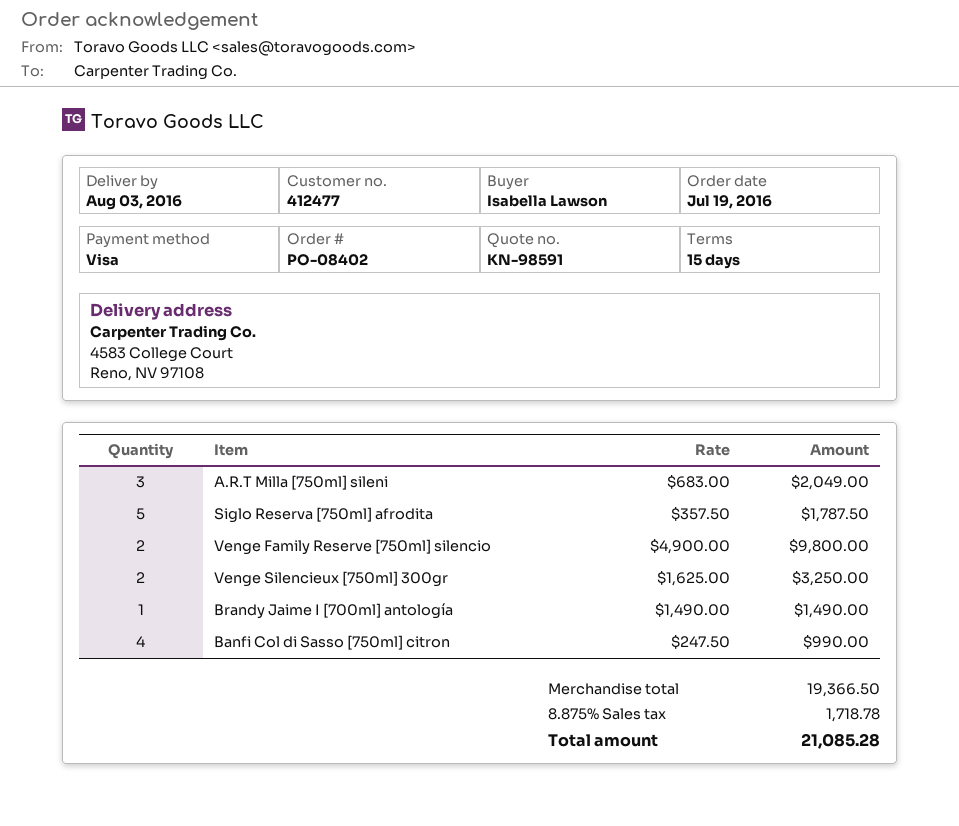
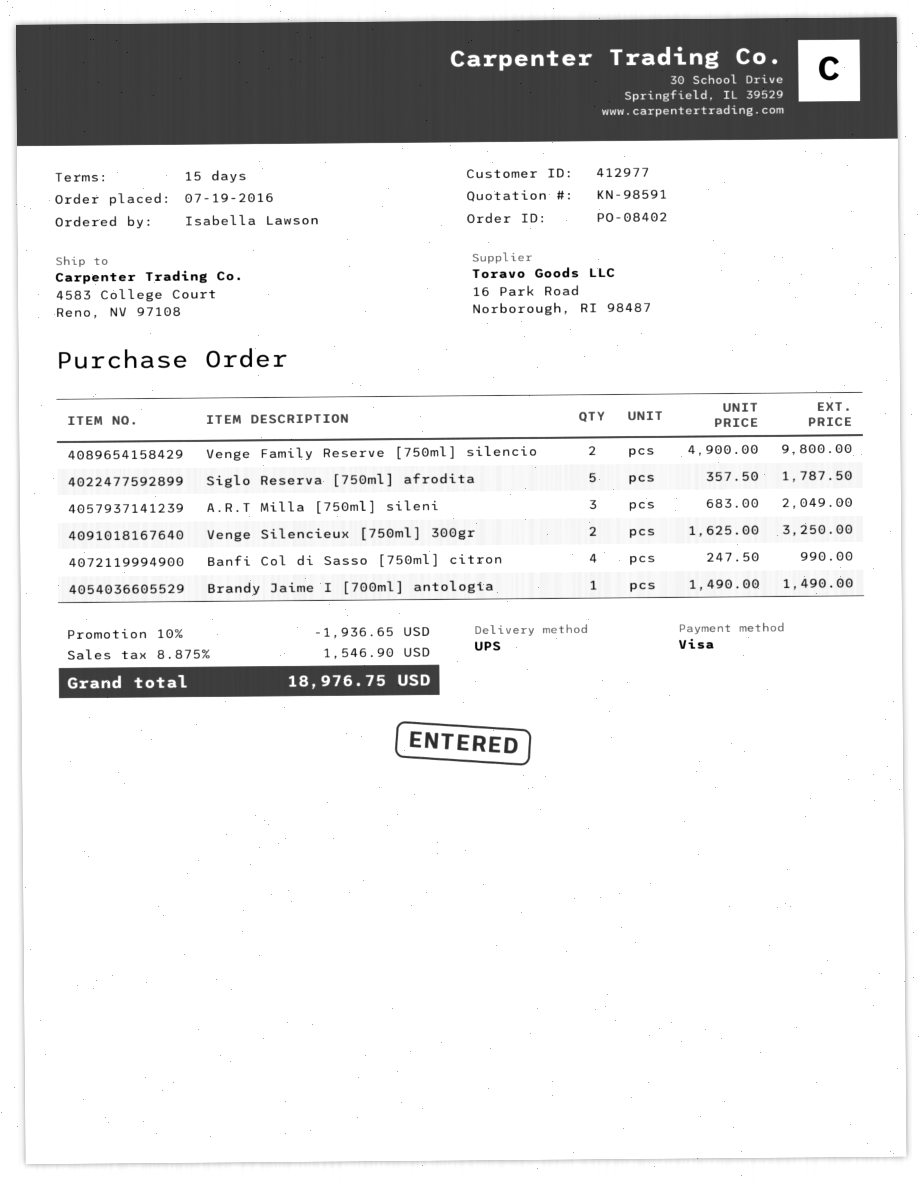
customer number: 412477 -> 412977
discount: none -> 10% = 1936.65
tax: 8.875% = 1718.78 -> 8.875% = 1546.90
total: 21085.28 -> 18976.75

